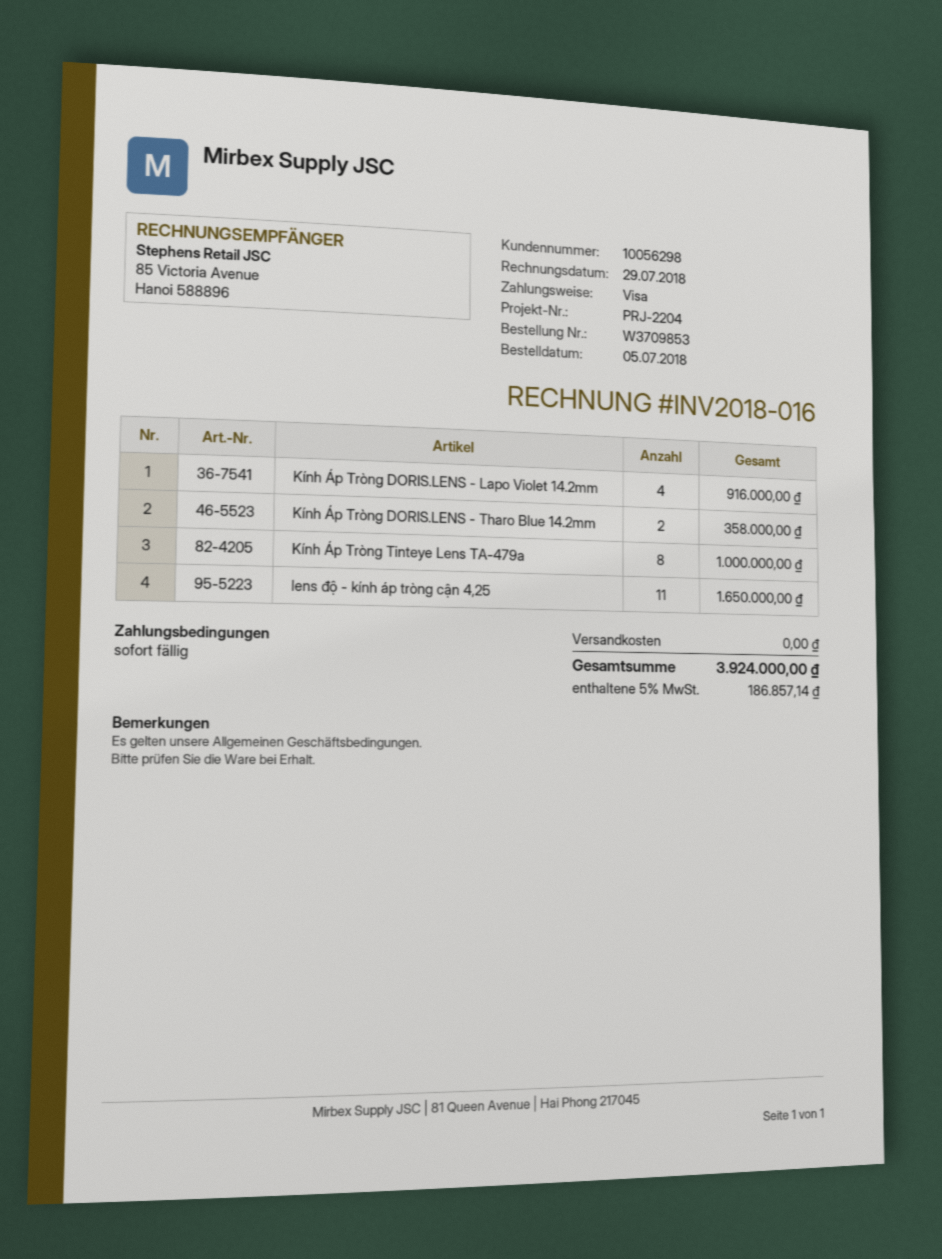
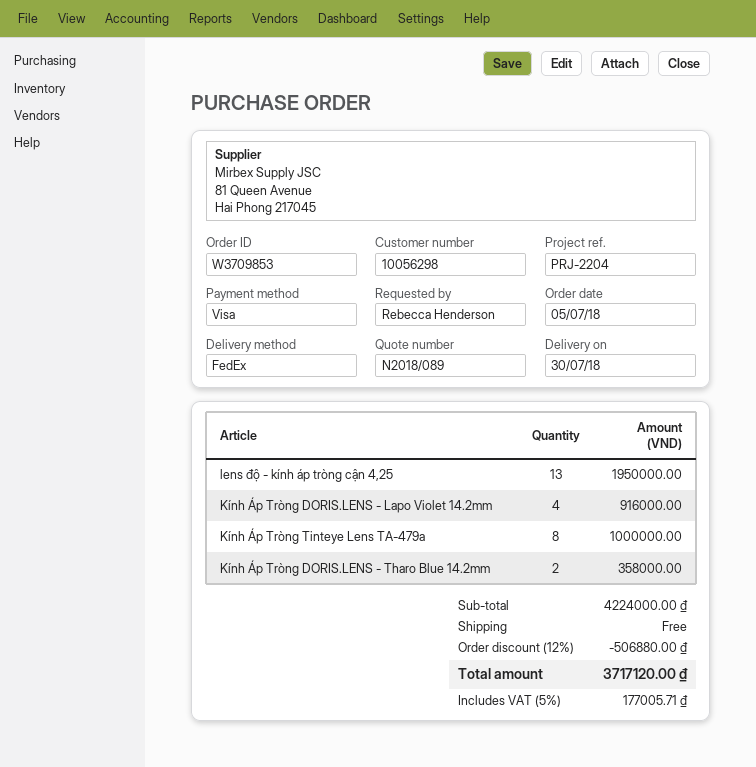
lens độ - kính áp tròng cận 4,25: 11 for 1650000.00 -> 13 for 1950000.00
discount: none -> 12% = 506880.00
tax: 5% = 186857.14 -> 5% = 177005.71
total: 3924000.00 -> 3717120.00

